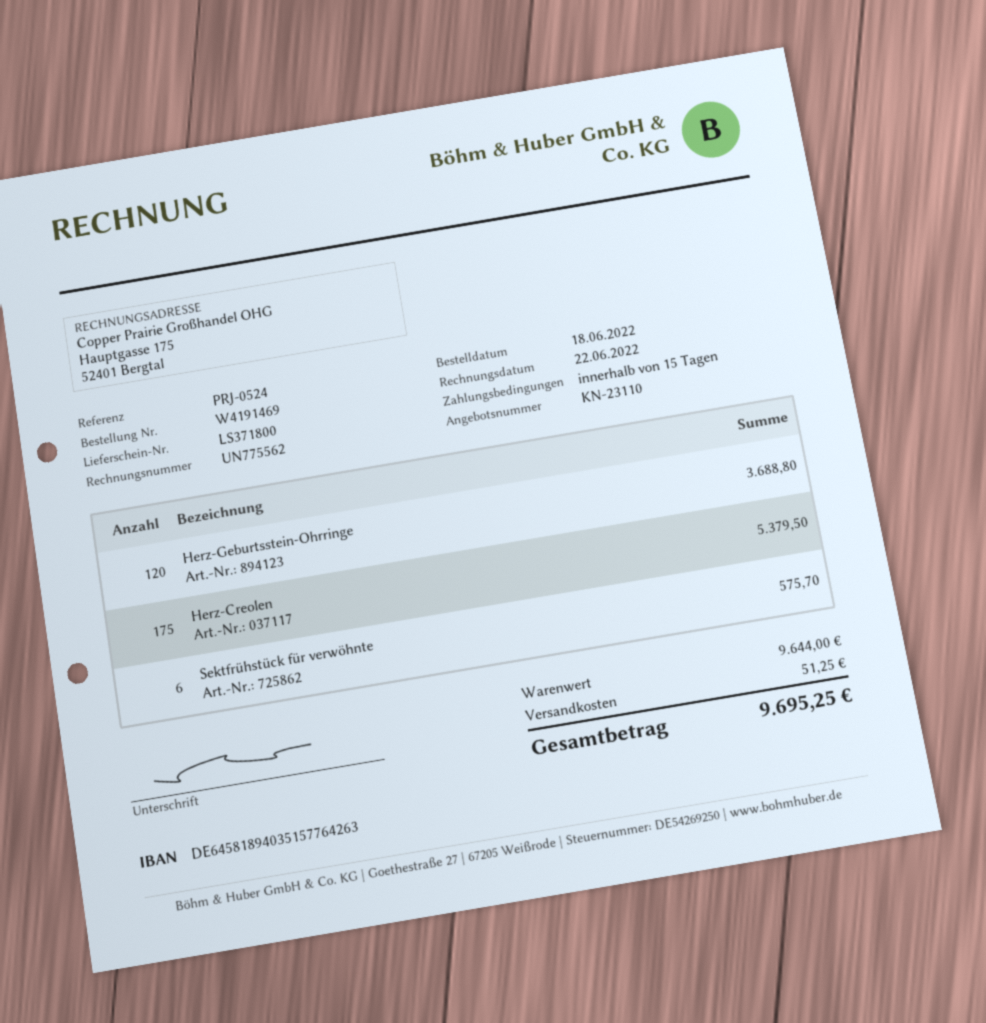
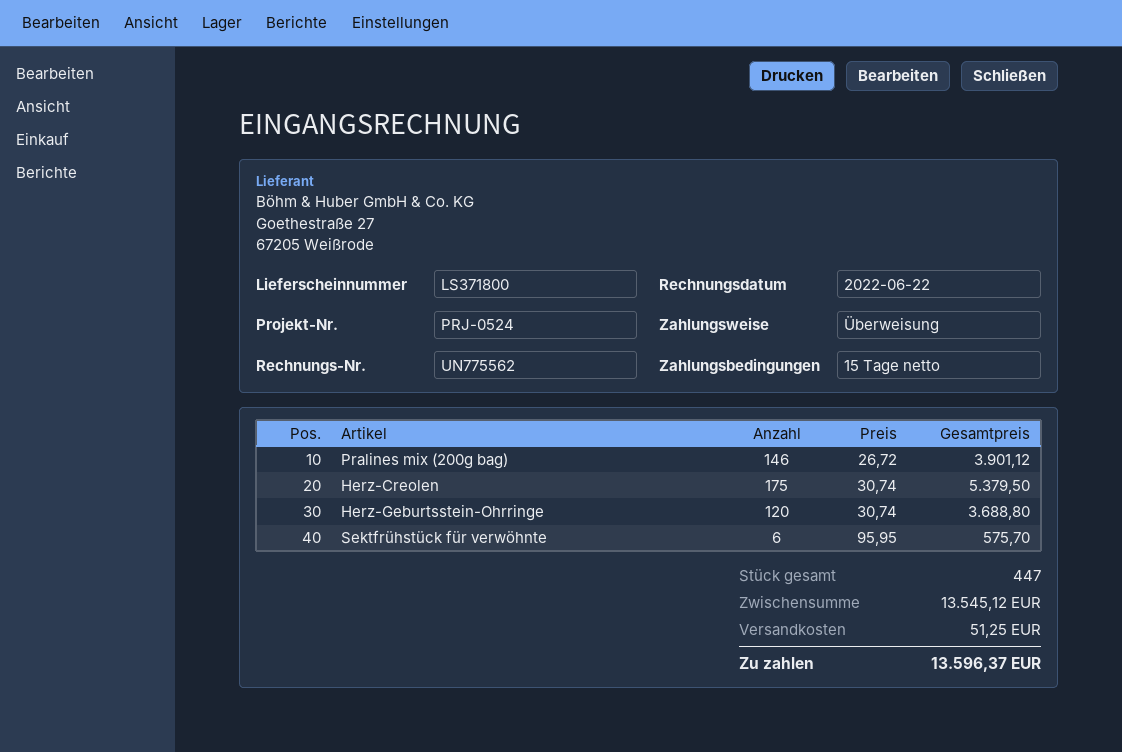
Pralines mix (200g bag): none -> 146 for 3901.12
subtotal: 9644.00 -> 13545.12
total: 9695.25 -> 13596.37

